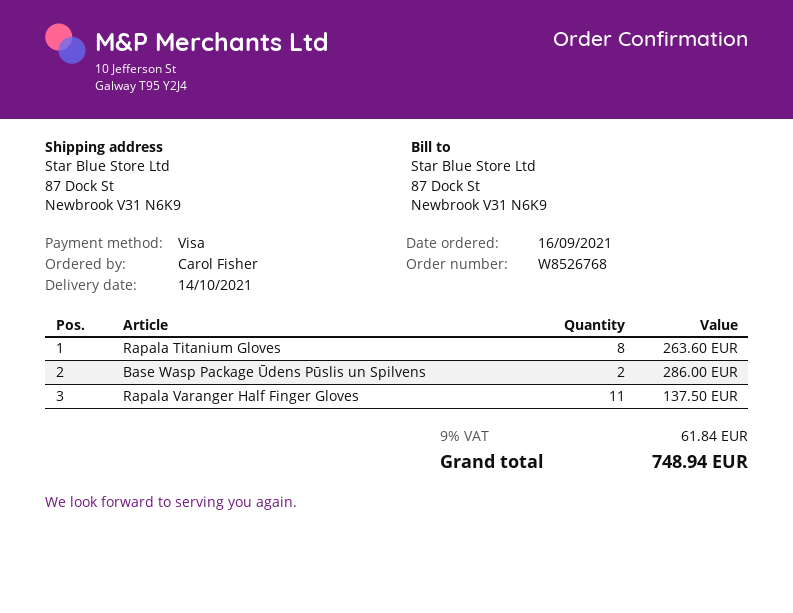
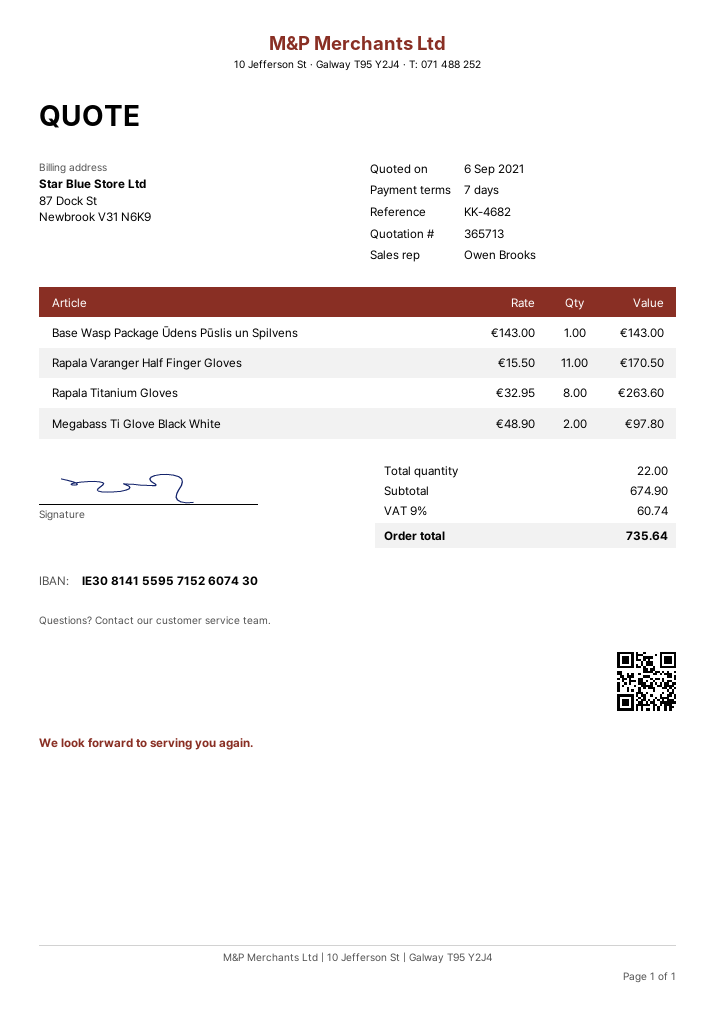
Base Wasp Package Ūdens Pūslis un Spilvens: 2 for 286.00 -> 1 for 143.00
Rapala Varanger Half Finger Gloves: 11 for 137.50 -> 11 for 170.50
Megabass Ti Glove Black White: none -> 2 for 97.80
tax: 9% = 61.84 -> 9% = 60.74
total: 748.94 -> 735.64

